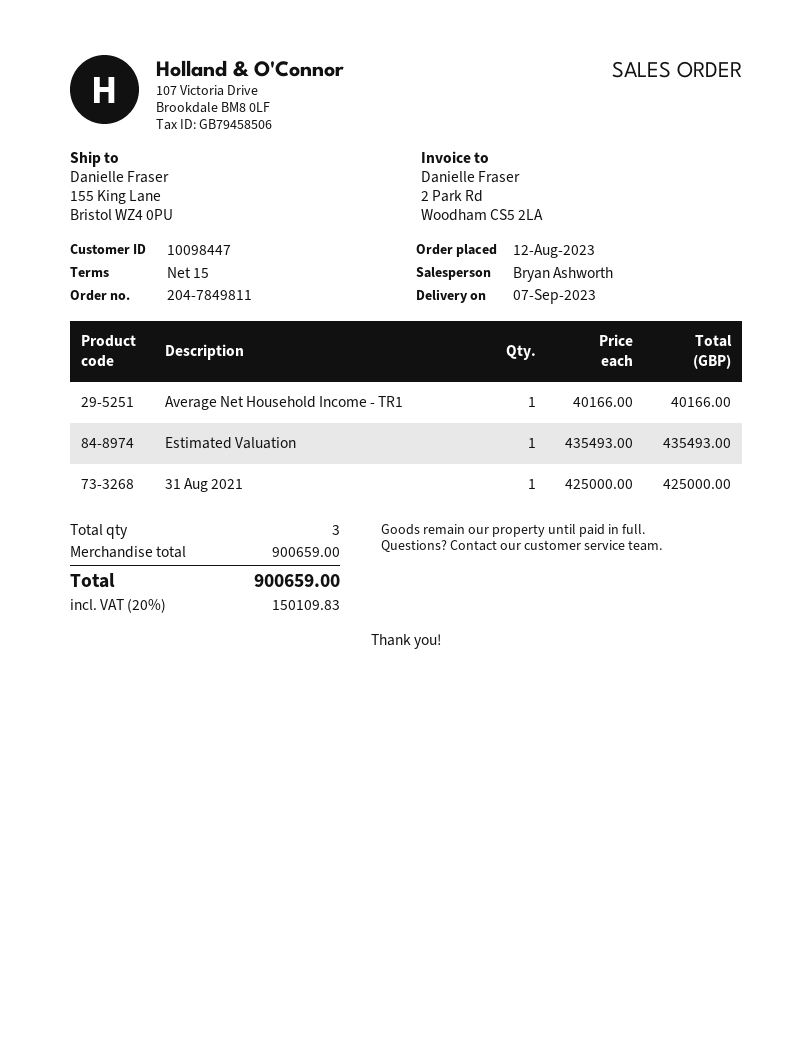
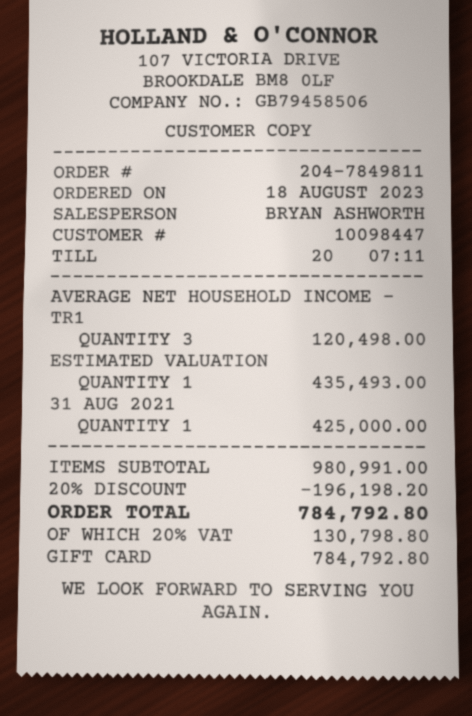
order date: 2023-08-12 -> 2023-08-18
Average Net Household Income - TR1: 1 for 40166.00 -> 3 for 120498.00
subtotal: 900659.00 -> 980991.00
discount: none -> 20% = 196198.20
tax: 20% = 150109.83 -> 20% = 130798.80
total: 900659.00 -> 784792.80

